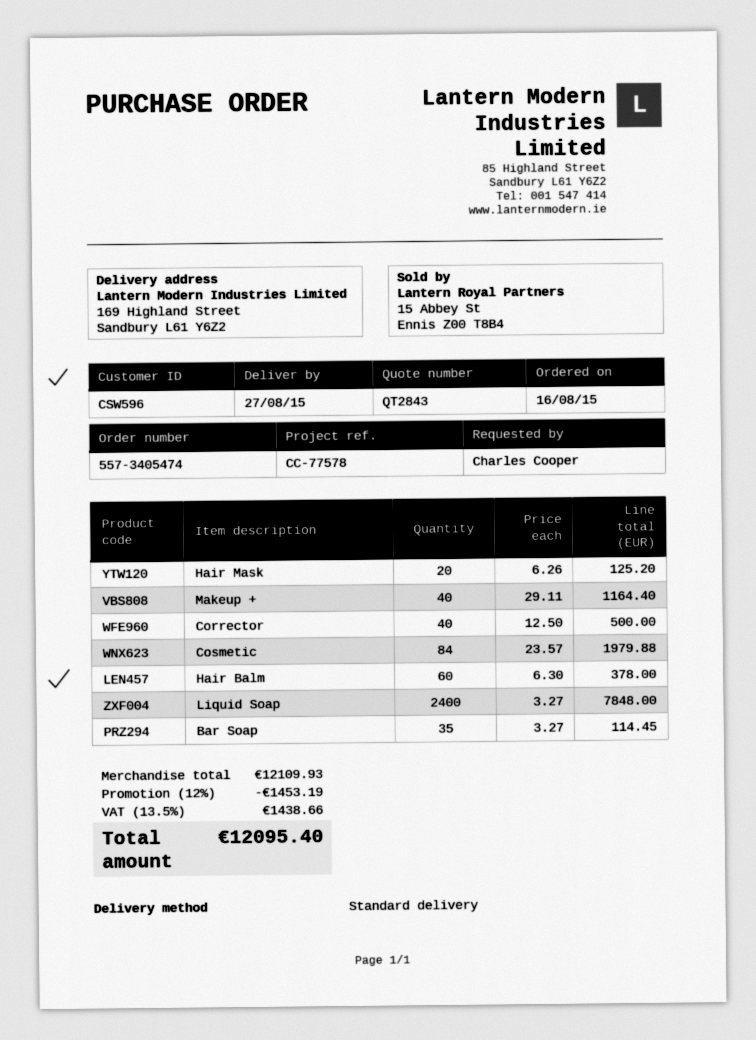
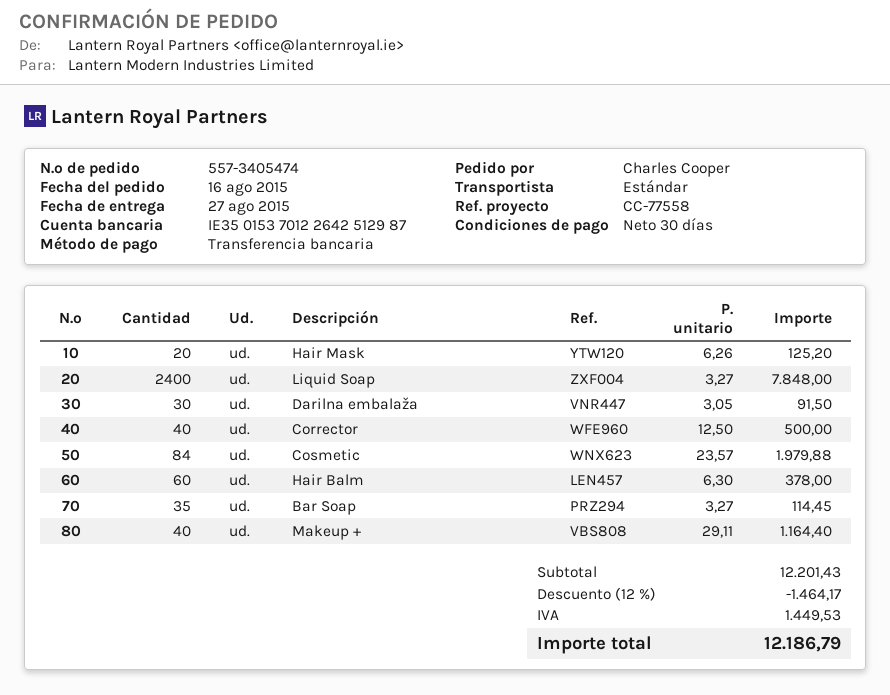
reference: CC-77578 -> CC-77558
Darilna embalaža: none -> 30 x 3.05 = 91.50
subtotal: 12109.93 -> 12201.43
discount: 12% = 1453.19 -> 12% = 1464.17
tax: 1438.66 -> 1449.53
total: 12095.40 -> 12186.79

